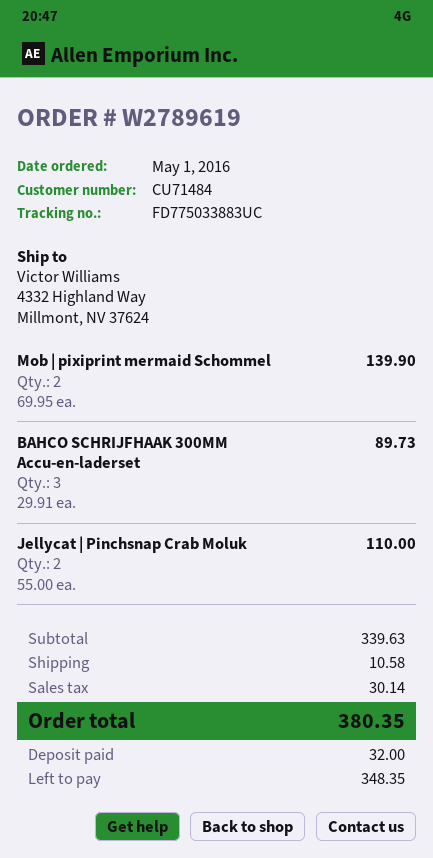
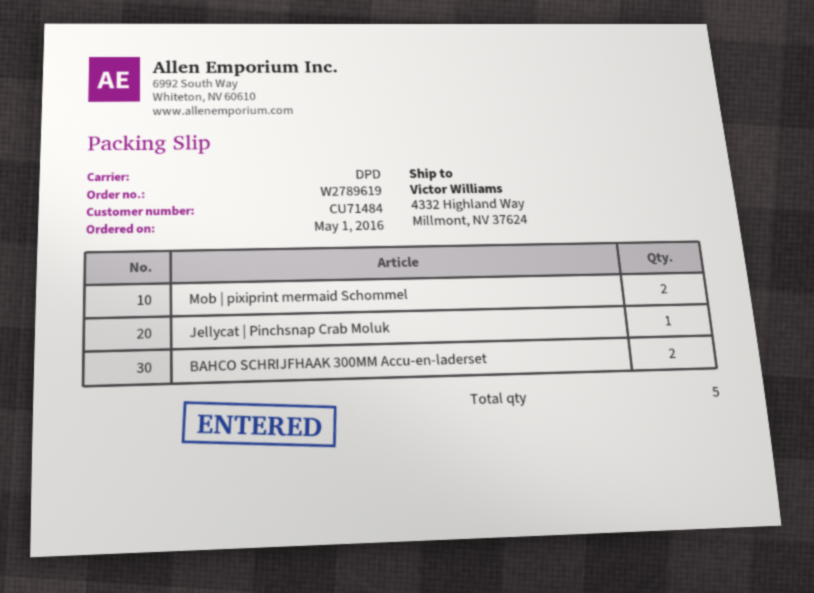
BAHCO SCHRIJFHAAK 300MM Accu-en-laderset: 3 -> 2
Jellycat | Pinchsnap Crab Moluk: 2 -> 1

